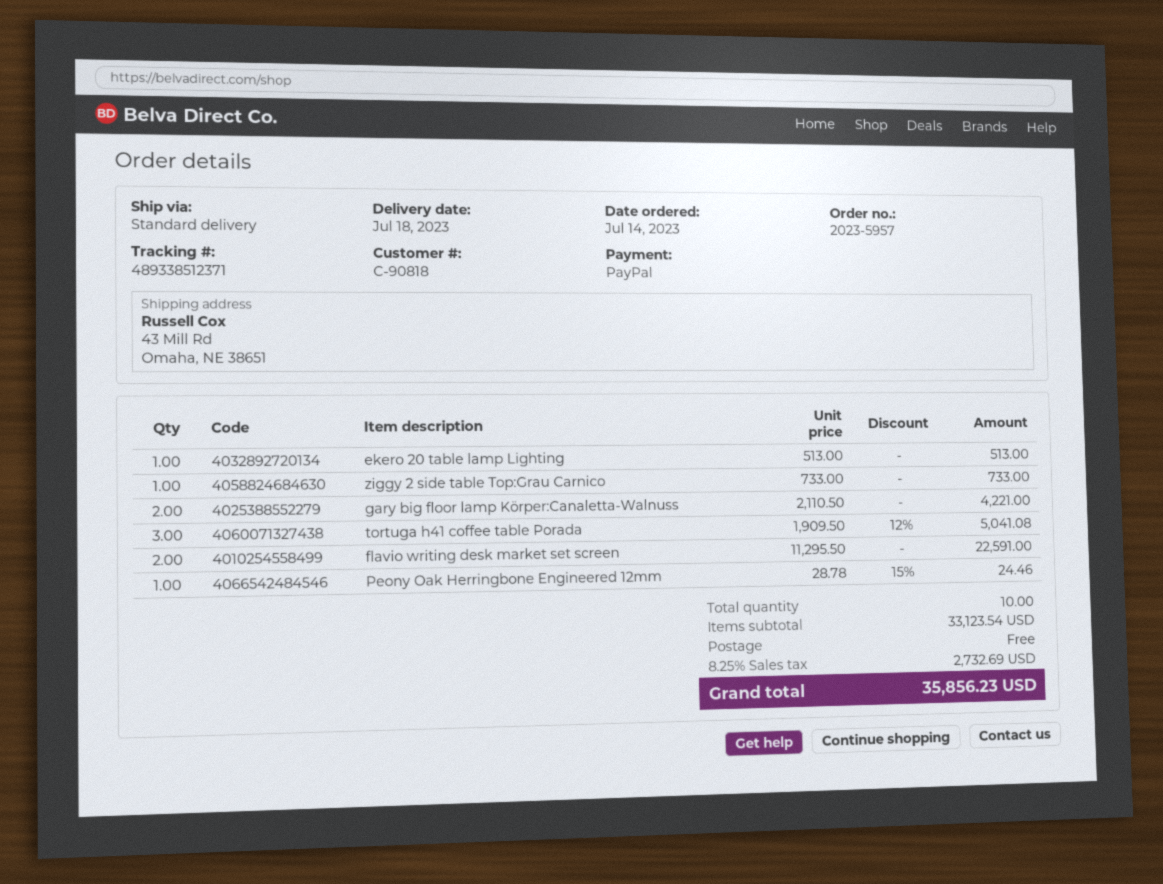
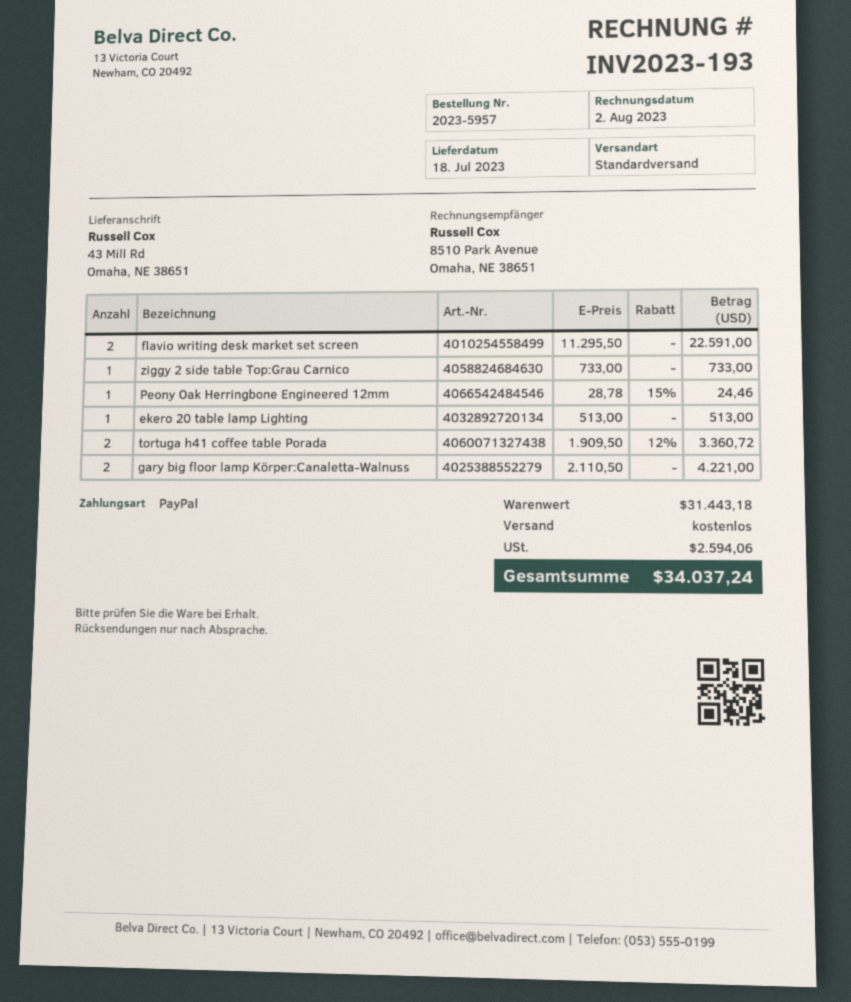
tortuga h41 coffee table Porada: 3 x 1909.50 - 12% = 5041.08 -> 2 x 1909.50 - 12% = 3360.72
subtotal: 33123.54 -> 31443.18
tax: 2732.69 -> 2594.06
total: 35856.23 -> 34037.24

